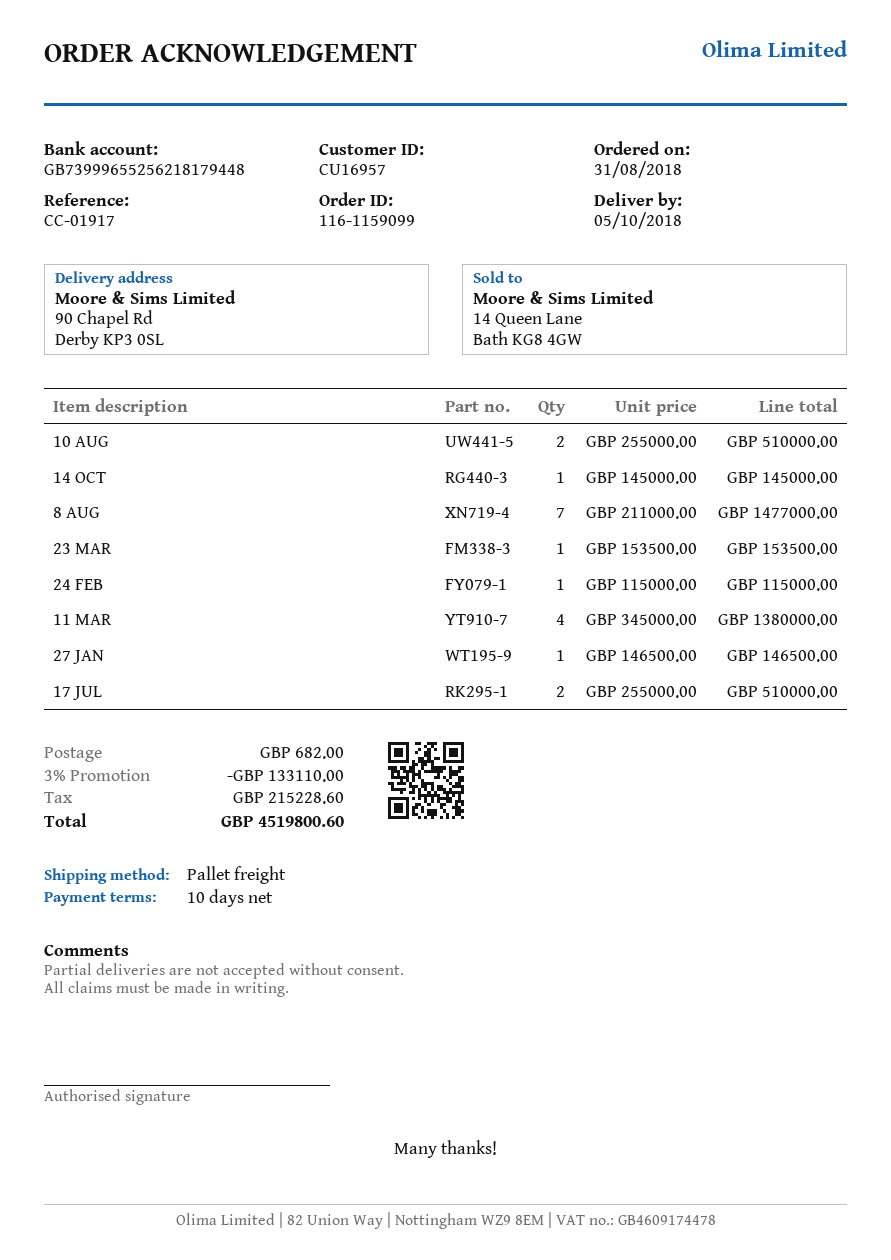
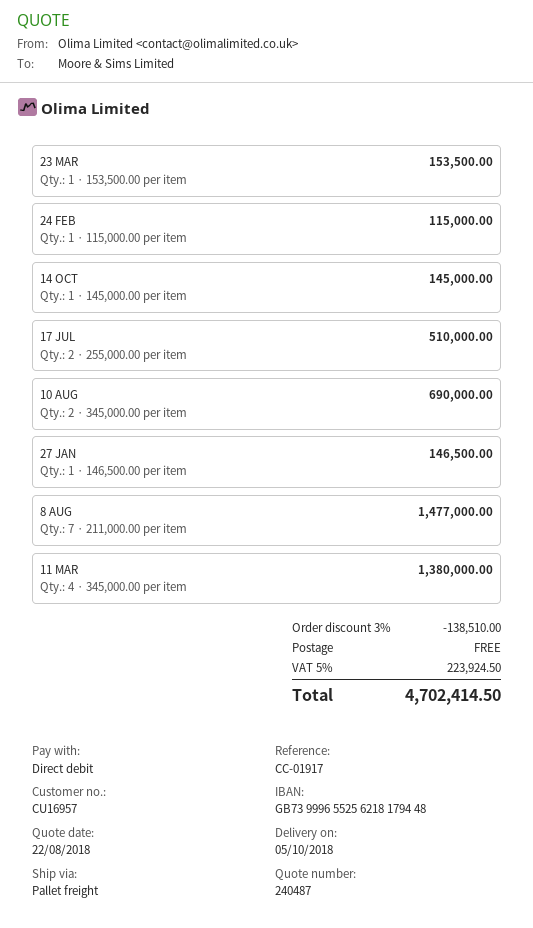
10 AUG: 2 x 255000.00 = 510000.00 -> 2 x 345000.00 = 690000.00
discount: 3% = 133110.00 -> 3% = 138510.00
shipping: 682.00 -> 0.00
tax: 215228.60 -> 223924.50
total: 4519800.60 -> 4702414.50

